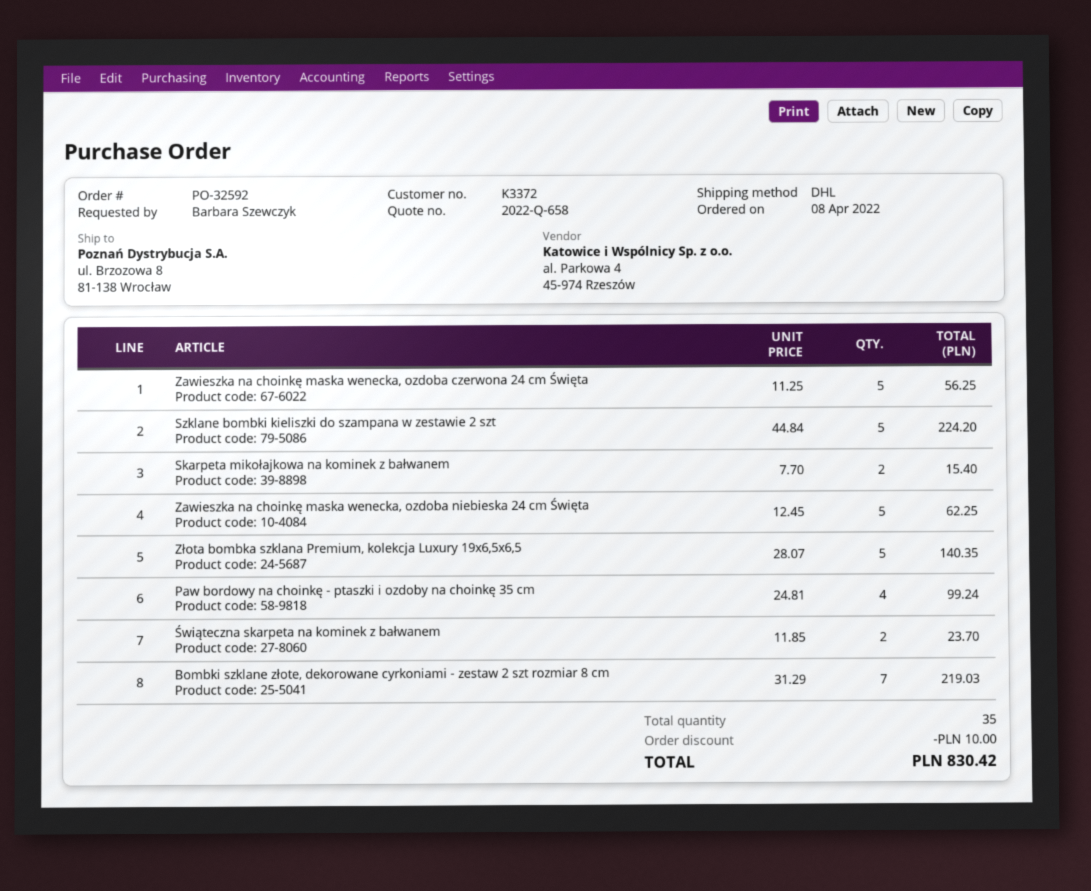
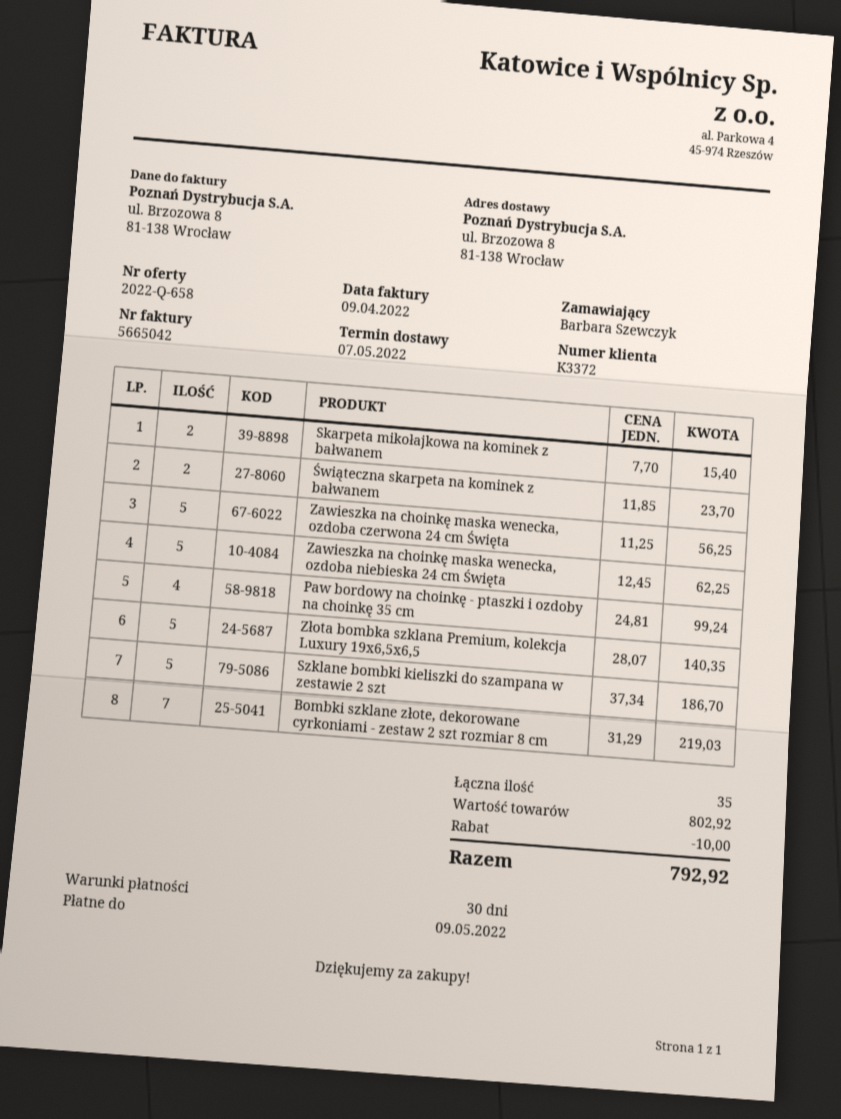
Szklane bombki kieliszki do szampana w zestawie 2 szt: 5 x 44.84 = 224.20 -> 5 x 37.34 = 186.70
total: 830.42 -> 792.92

